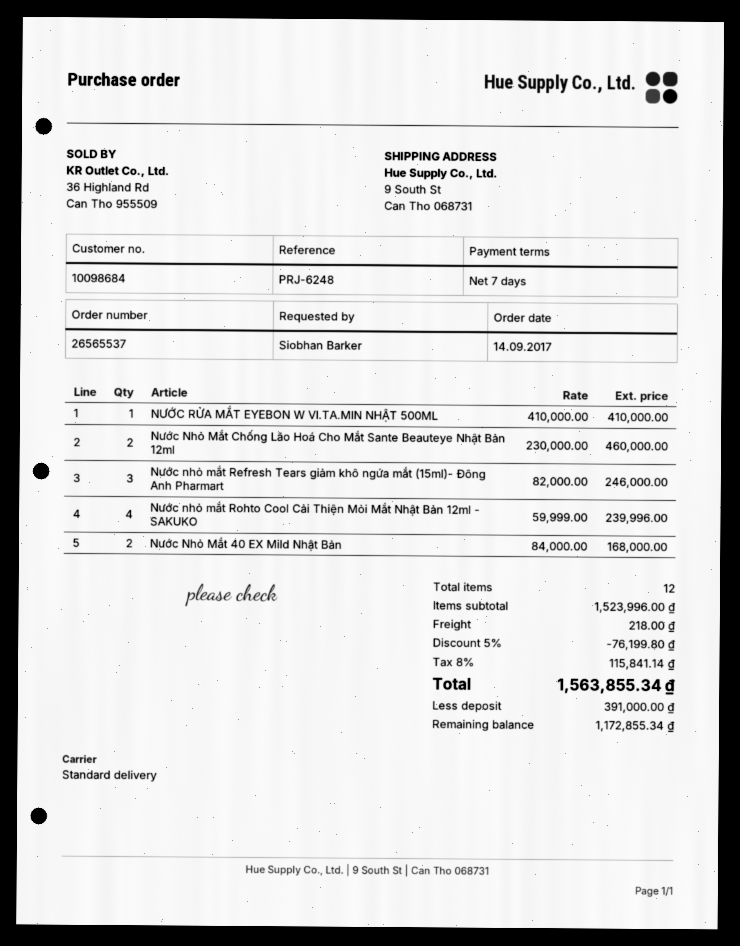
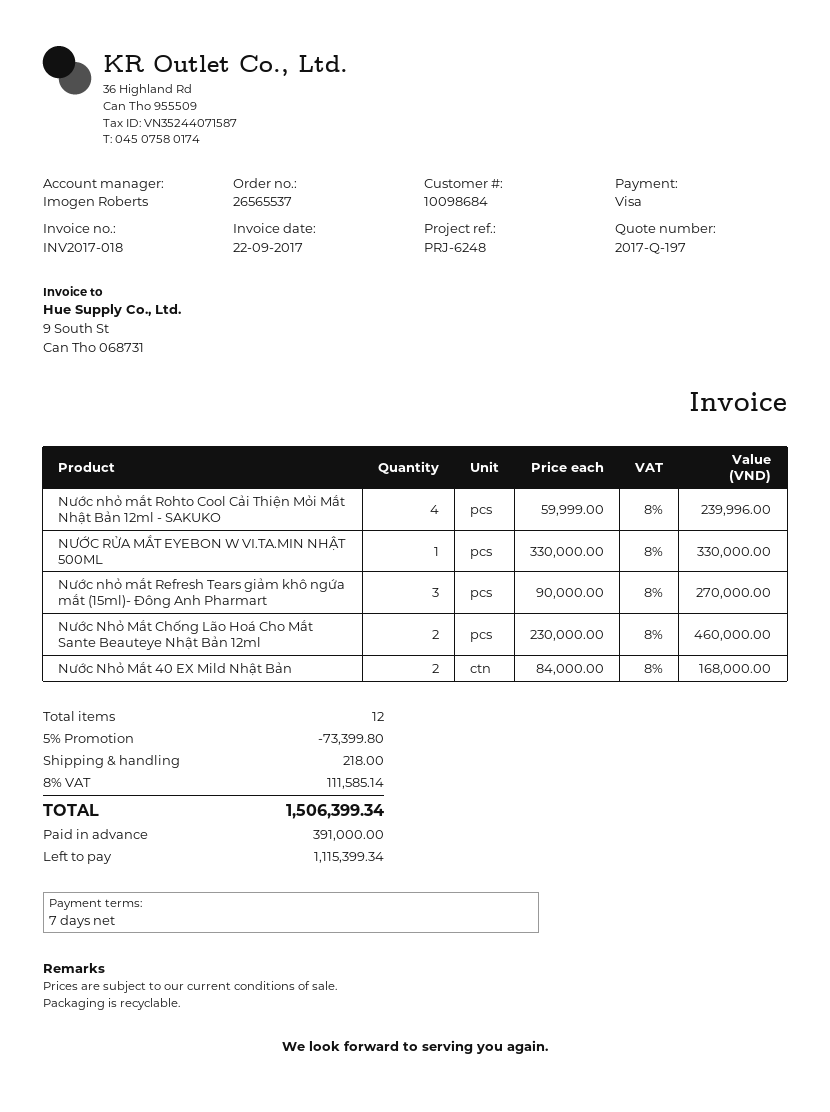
NƯỚC RỬA MẮT EYEBON W VI.TA.MIN NHẬT 500ML: 1 x 410000.00 = 410000.00 -> 1 x 330000.00 = 330000.00
Nước nhỏ mắt Refresh Tears giảm khô ngứa mắt (15ml)- Đông Anh Pharmart: 3 x 82000.00 = 246000.00 -> 3 x 90000.00 = 270000.00
discount: 5% = 76199.80 -> 5% = 73399.80
tax: 8% = 115841.14 -> 8% = 111585.14
total: 1563855.34 -> 1506399.34
balance: 1172855.34 -> 1115399.34

